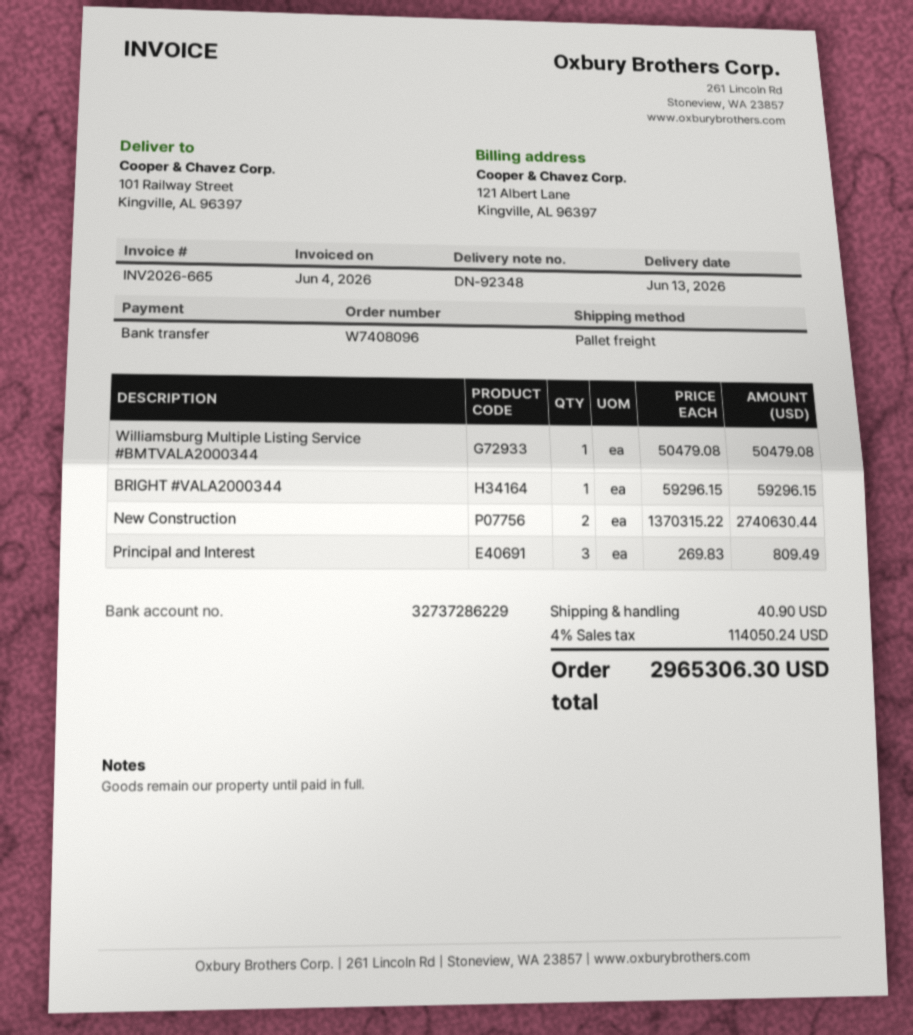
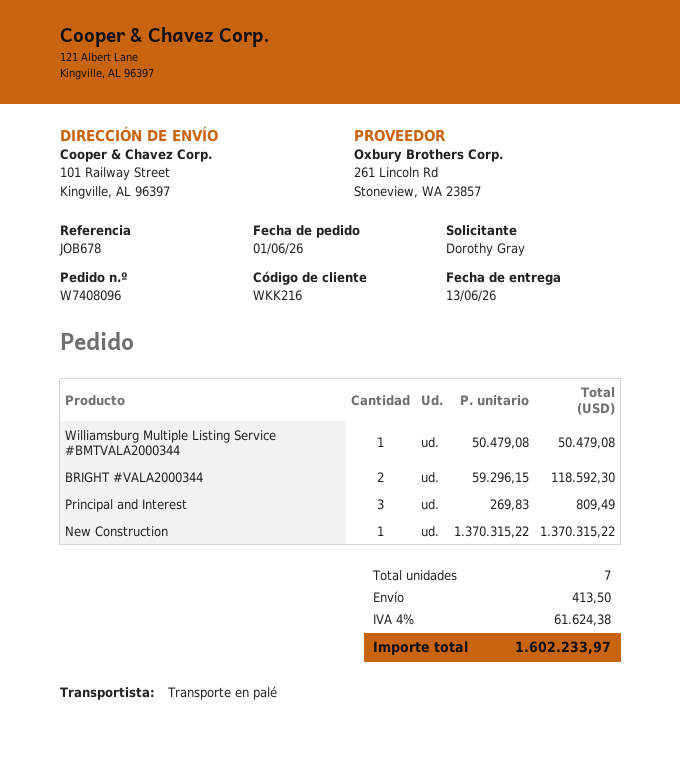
BRIGHT #VALA2000344: 1 x 59296.15 = 59296.15 -> 2 x 59296.15 = 118592.30
New Construction: 2 x 1370315.22 = 2740630.44 -> 1 x 1370315.22 = 1370315.22
shipping: 40.90 -> 413.50
tax: 4% = 114050.24 -> 4% = 61624.38
total: 2965306.30 -> 1602233.97

